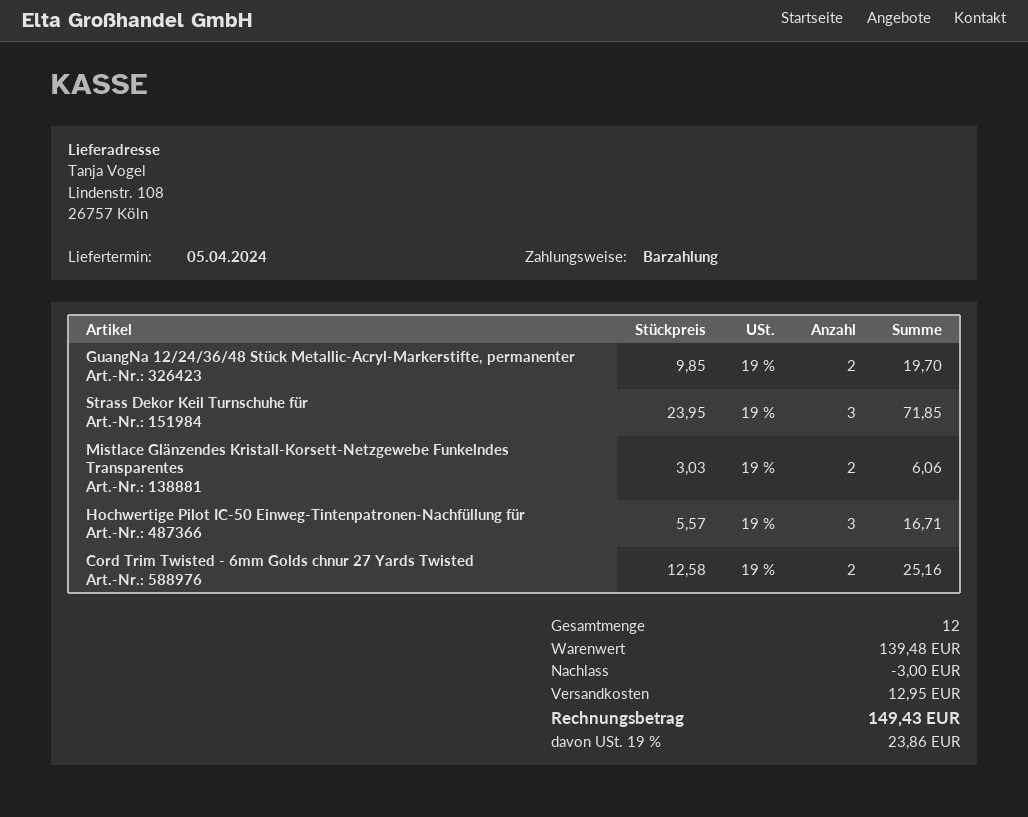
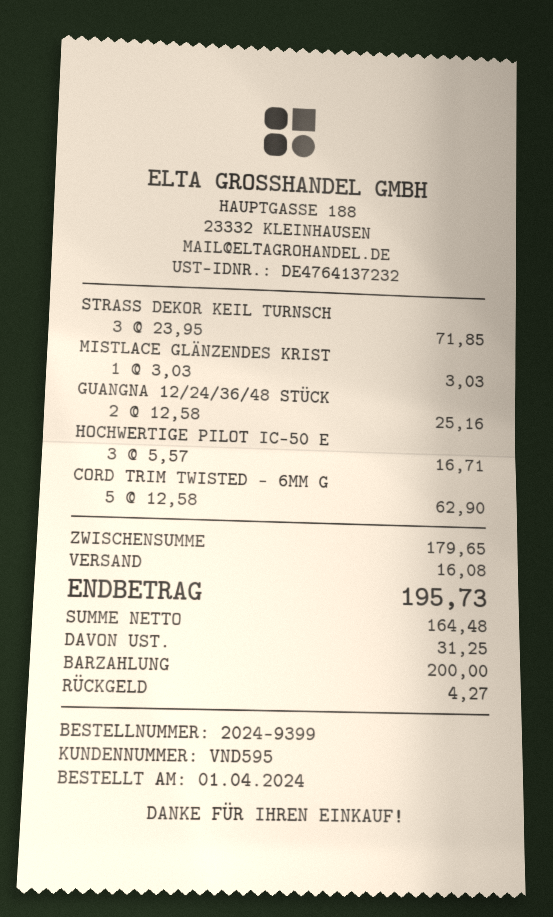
GuangNa 12/24/36/48 Stück Metallic-Acryl-Markerstifte, permanenter: 2 x 9.85 = 19.70 -> 2 x 12.58 = 25.16
Mistlace Glänzendes Kristall-Korsett-Netzgewebe Funkelndes Transparentes: 2 x 3.03 = 6.06 -> 1 x 3.03 = 3.03
Cord Trim Twisted - 6mm Golds chnur 27 Yards Twisted: 2 x 12.58 = 25.16 -> 5 x 12.58 = 62.90
subtotal: 139.48 -> 179.65
discount: 3.00 -> none
shipping: 12.95 -> 16.08
tax: 23.86 -> 31.25
total: 149.43 -> 195.73

